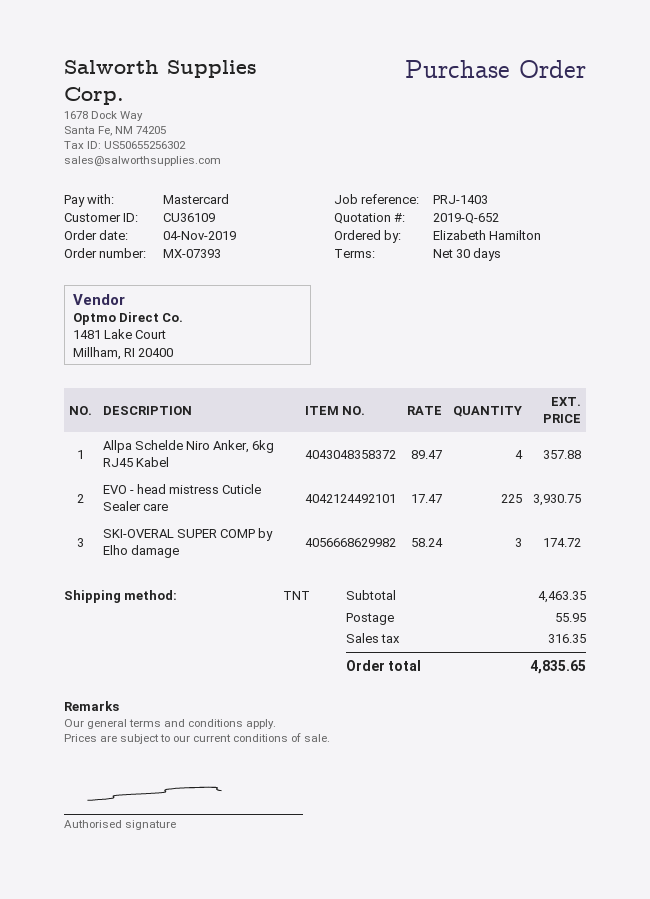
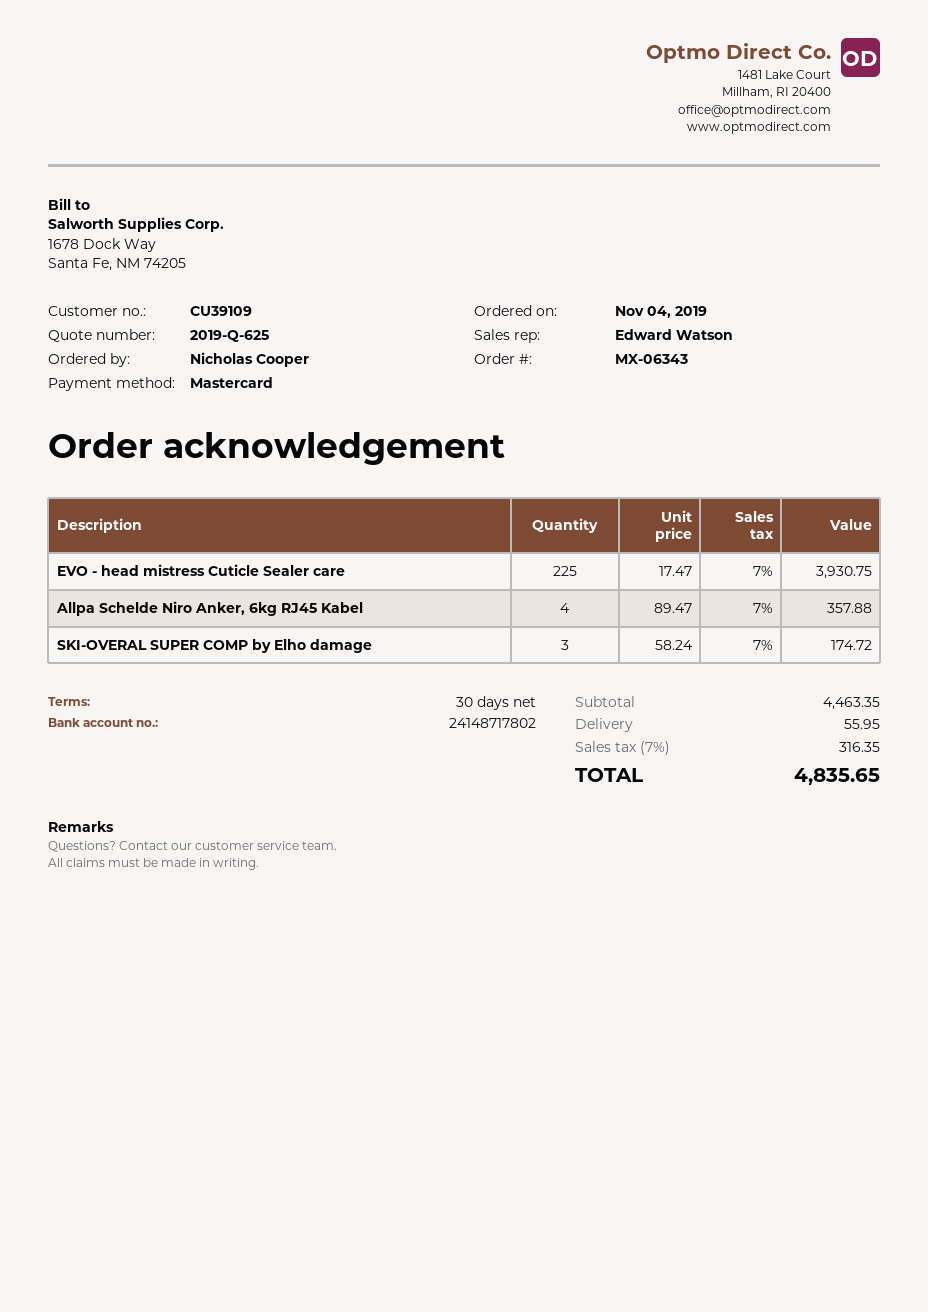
quote number: 2019-Q-652 -> 2019-Q-625
order number: MX-07393 -> MX-06343
customer number: CU36109 -> CU39109
ordered by: Elizabeth Hamilton -> Nicholas Cooper

